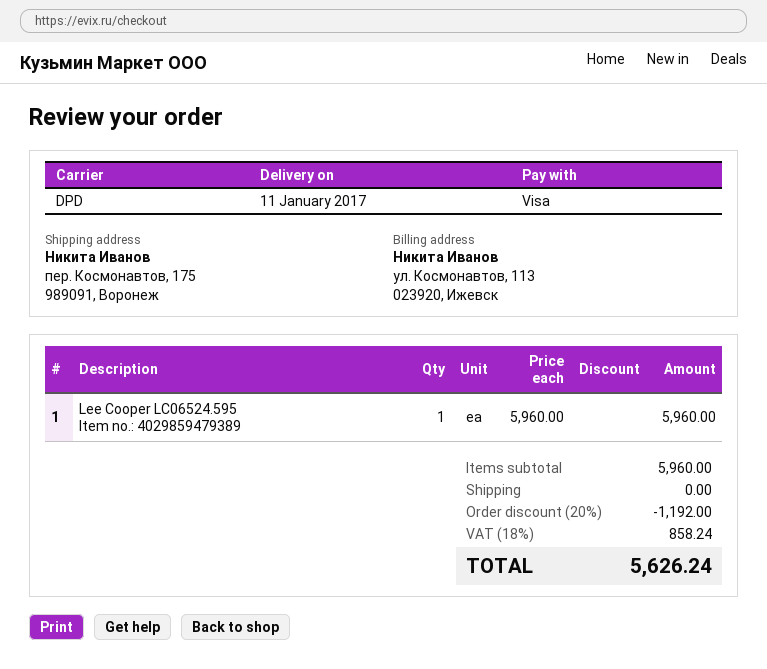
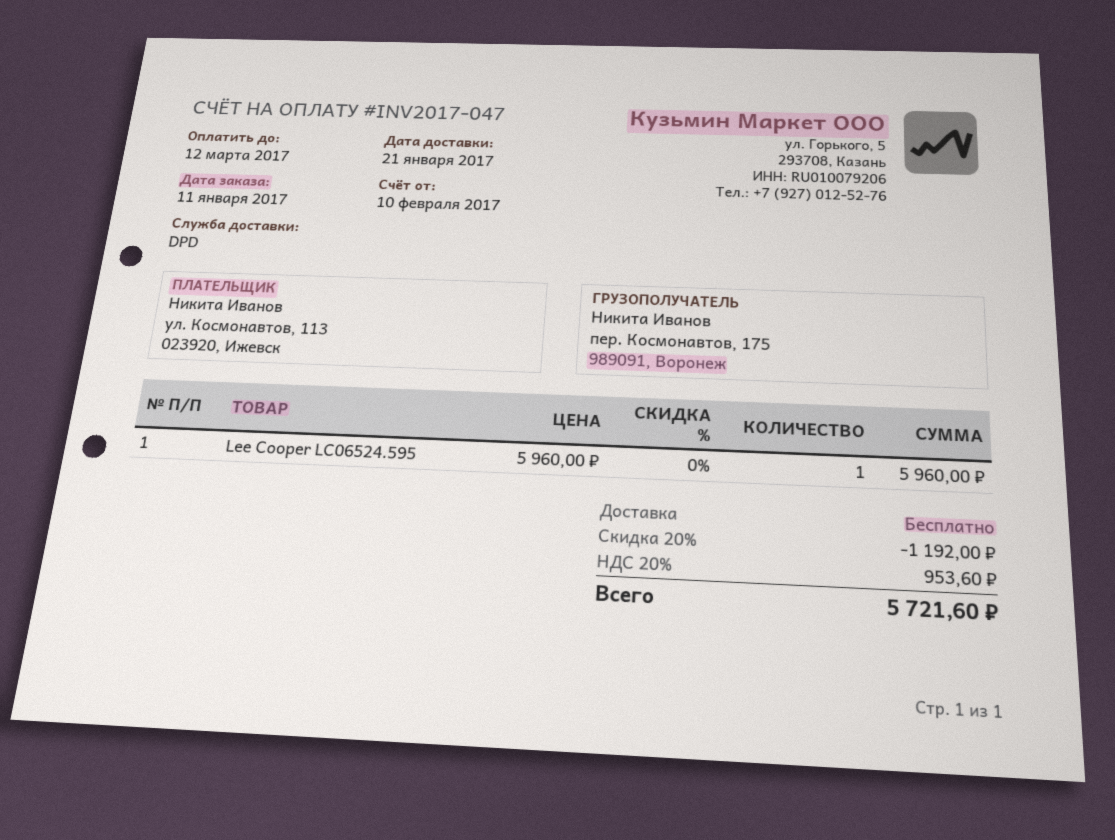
delivery date: 2017-01-11 -> 2017-01-21
tax: 18% = 858.24 -> 20% = 953.60
total: 5626.24 -> 5721.60

